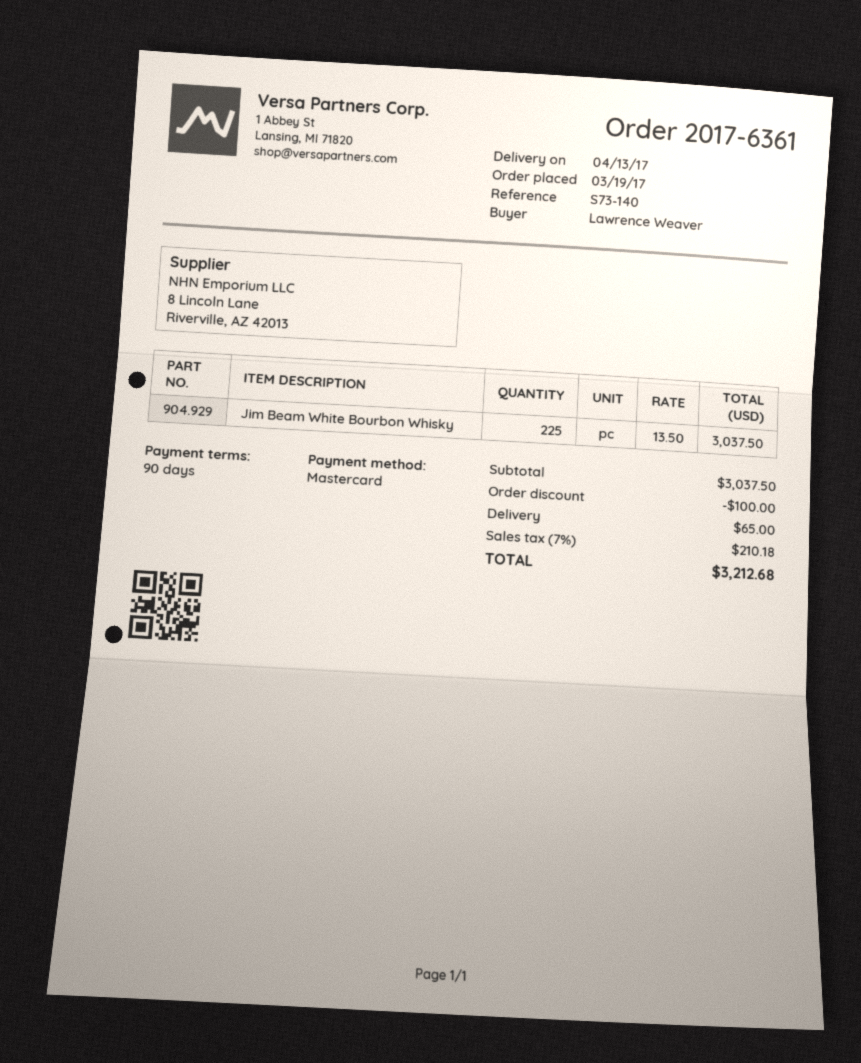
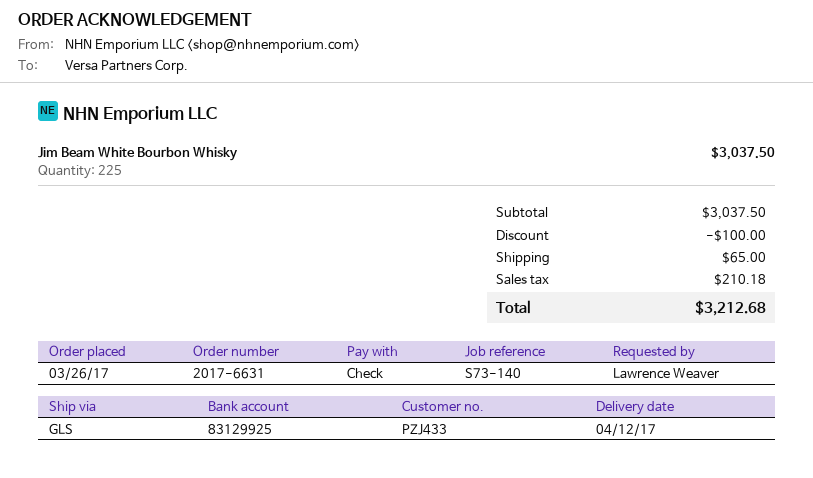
order number: 2017-6361 -> 2017-6631
order date: 2017-03-19 -> 2017-03-26
delivery date: 2017-04-13 -> 2017-04-12
payment method: Mastercard -> cheque

